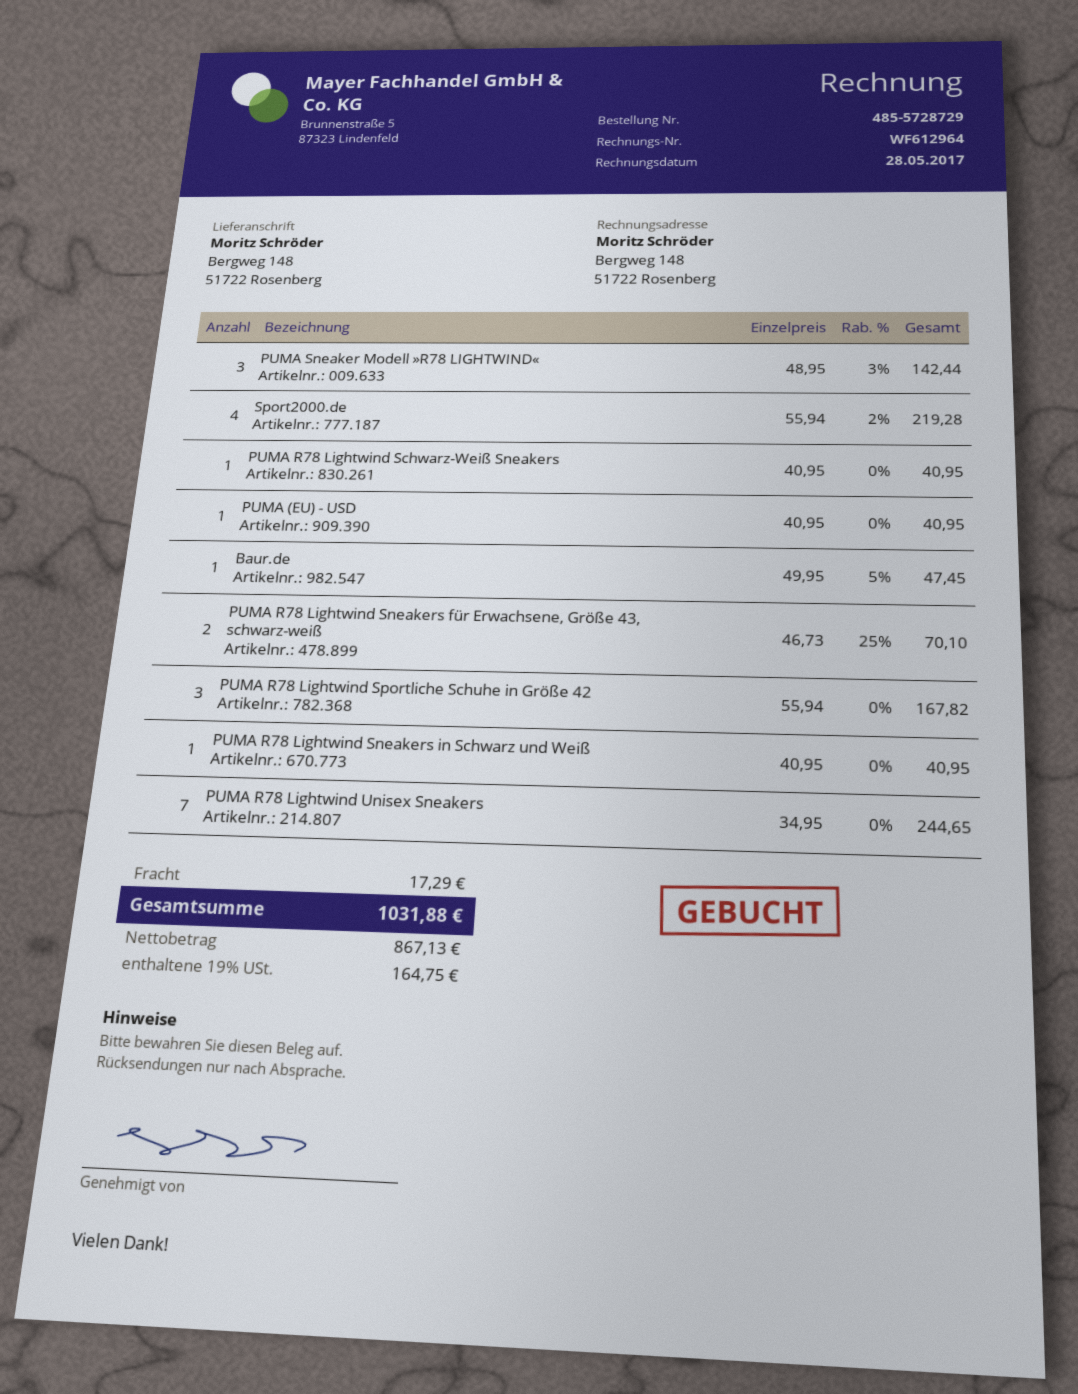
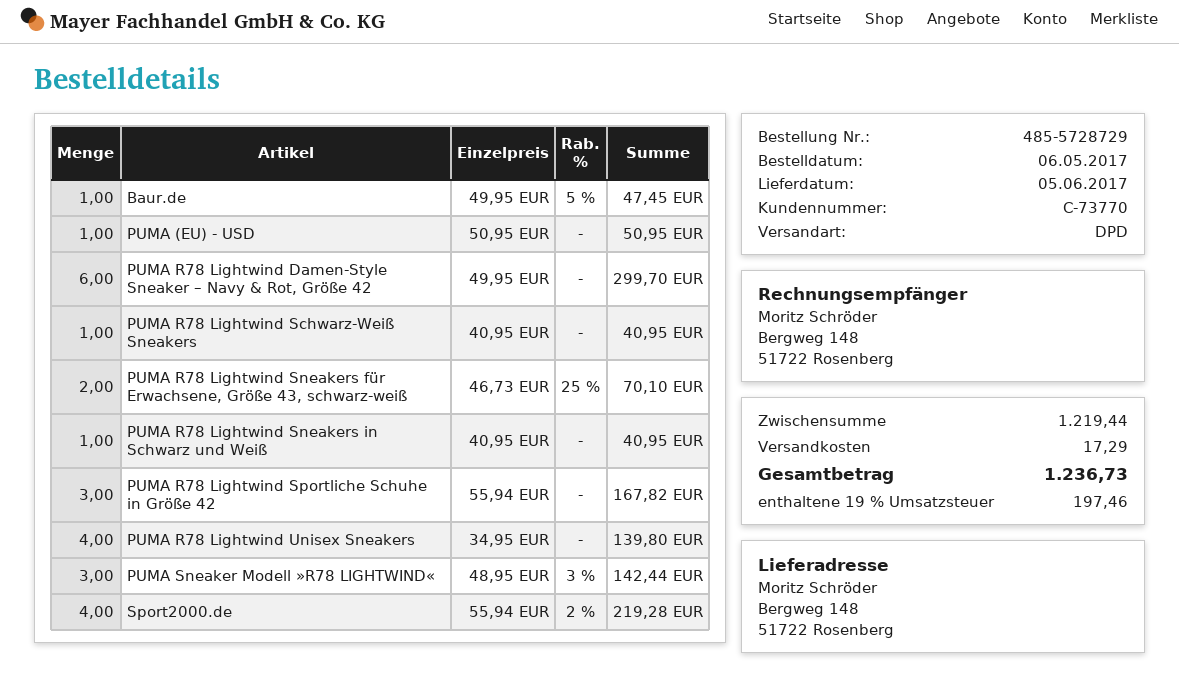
PUMA (EU) - USD: 1 x 40.95 = 40.95 -> 1 x 50.95 = 50.95
PUMA R78 Lightwind Unisex Sneakers: 7 x 34.95 = 244.65 -> 4 x 34.95 = 139.80
PUMA R78 Lightwind Damen‑Style Sneaker – Navy & Rot, Größe 42: none -> 6 x 49.95 = 299.70
tax: 19% = 164.75 -> 19% = 197.46
total: 1031.88 -> 1236.73

